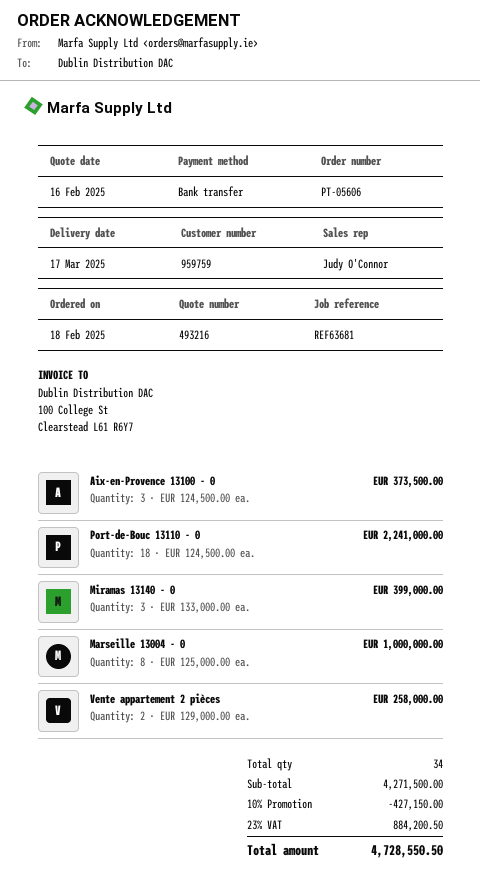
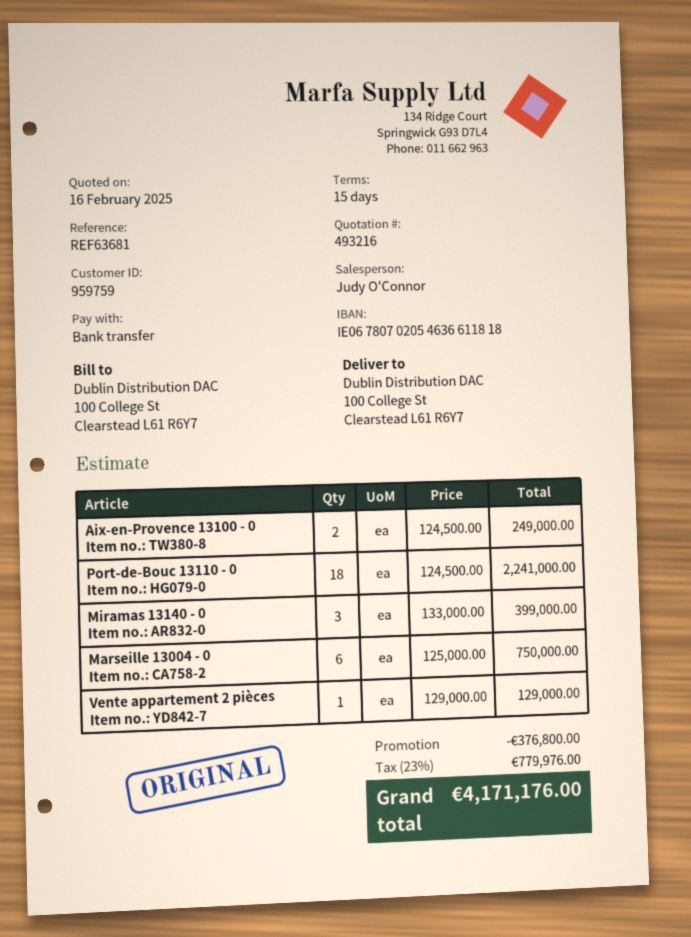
Aix-en-Provence 13100 - 0: 3 x 124500.00 = 373500.00 -> 2 x 124500.00 = 249000.00
Marseille 13004 - 0: 8 x 125000.00 = 1000000.00 -> 6 x 125000.00 = 750000.00
Vente appartement 2 pièces: 2 x 129000.00 = 258000.00 -> 1 x 129000.00 = 129000.00
discount: 427150.00 -> 376800.00
tax: 23% = 884200.50 -> 23% = 779976.00
total: 4728550.50 -> 4171176.00

